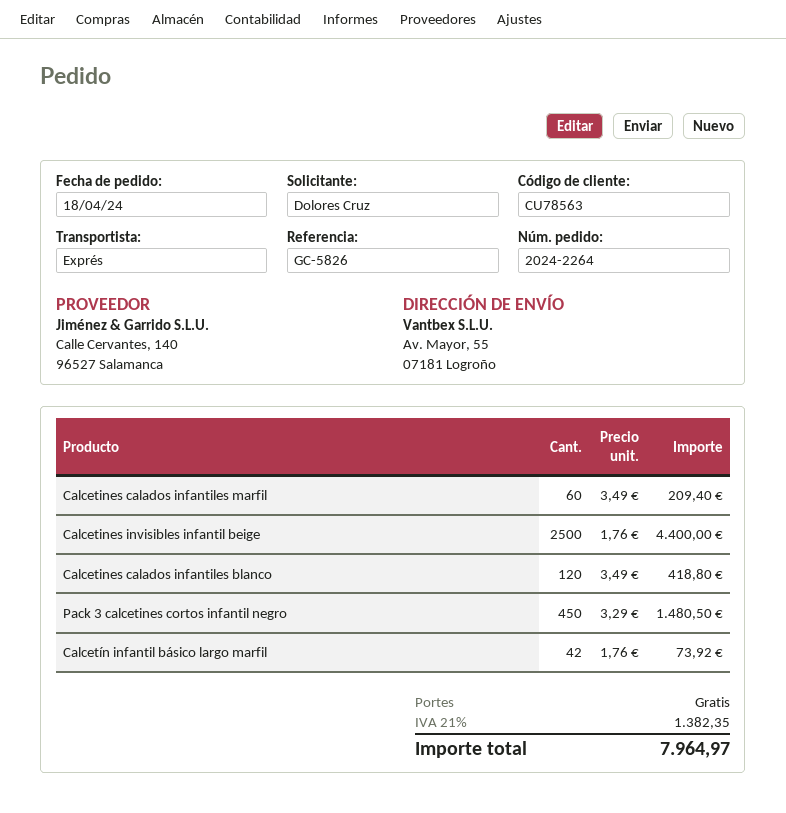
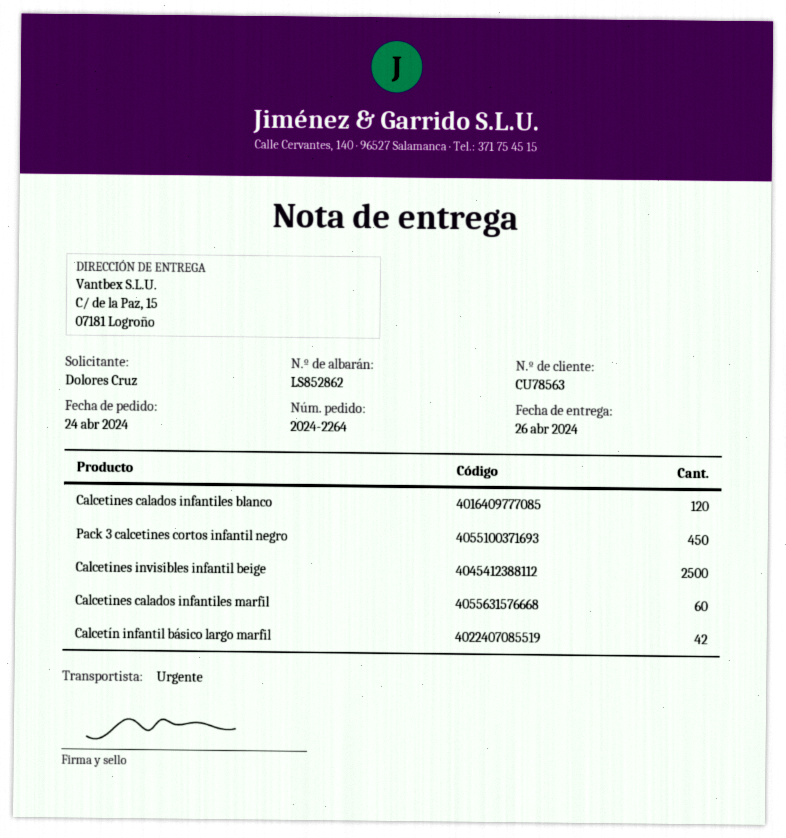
order date: 2024-04-18 -> 2024-04-24
ship to: Av. Mayor, 55, 07181 Logroño -> C/ de la Paz, 15, 07181 Logroño

